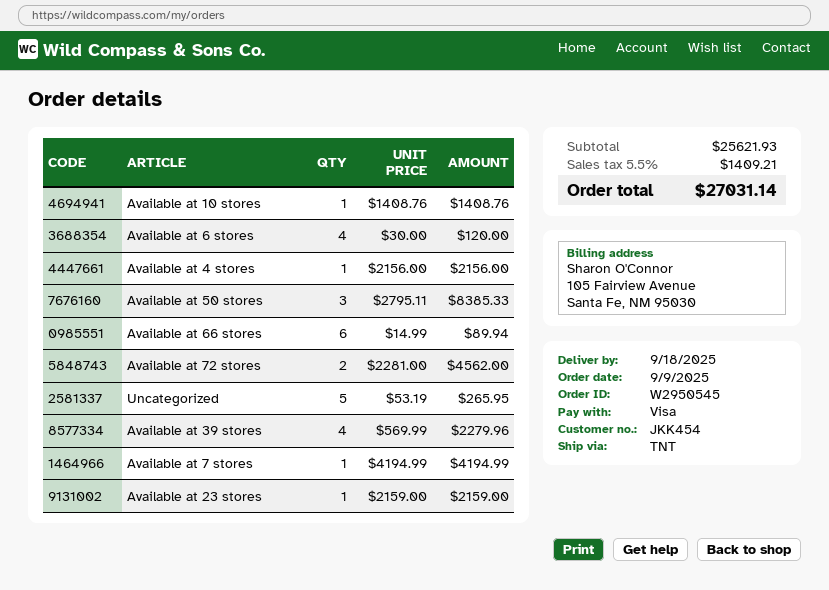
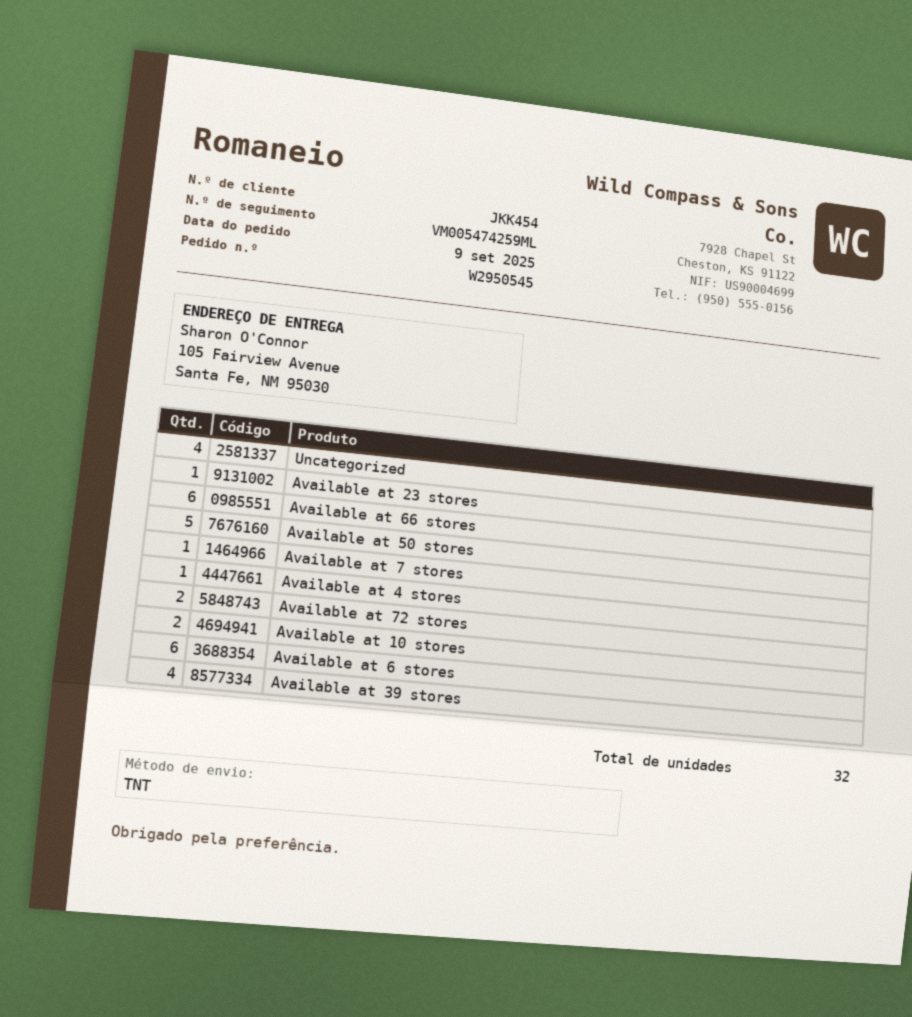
Available at 10 stores: 1 -> 2
Available at 6 stores: 4 -> 6
Available at 50 stores: 3 -> 5
Uncategorized: 5 -> 4

